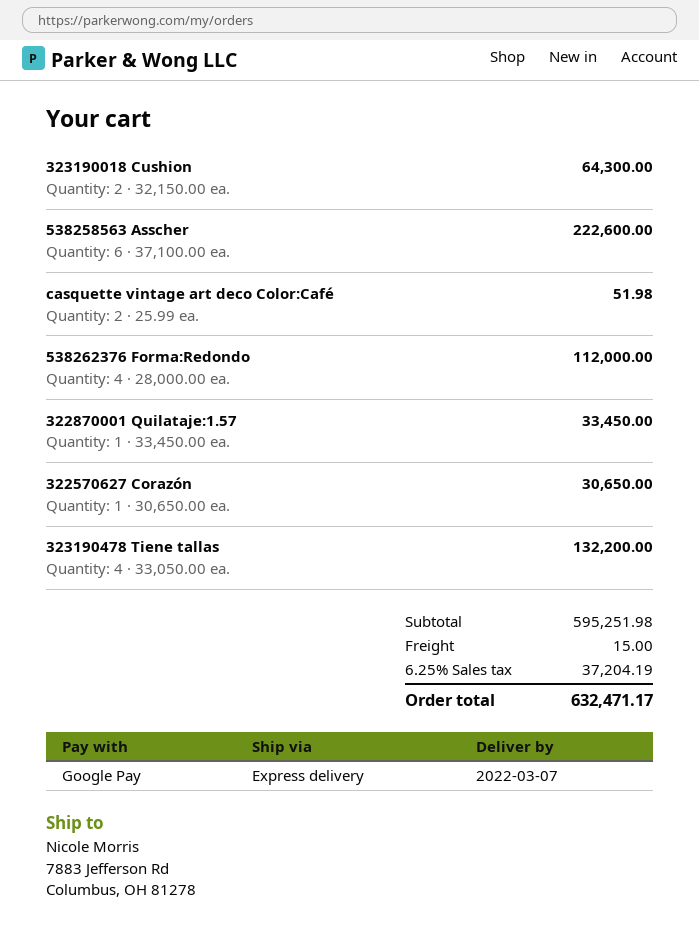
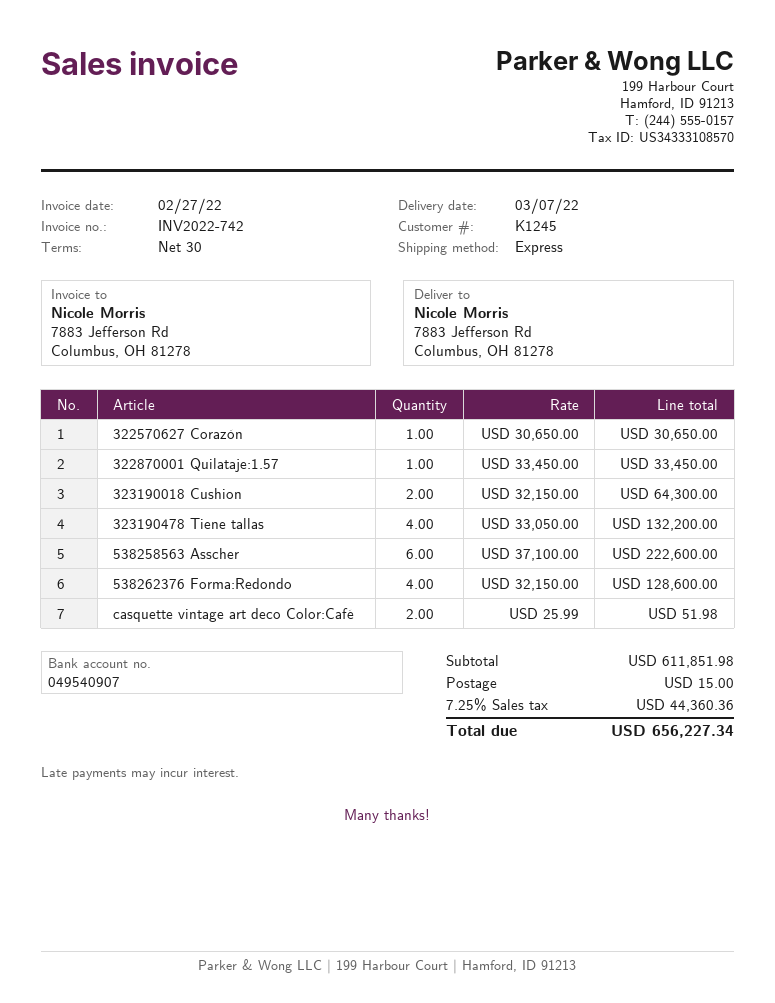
538262376 Forma:Redondo: 4 x 28000.00 = 112000.00 -> 4 x 32150.00 = 128600.00
subtotal: 595251.98 -> 611851.98
tax: 6.25% = 37204.19 -> 7.25% = 44360.36
total: 632471.17 -> 656227.34

